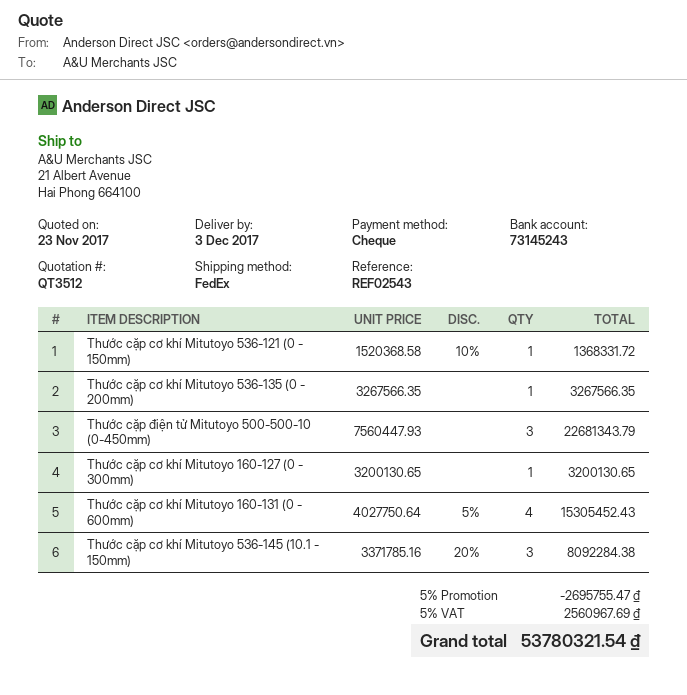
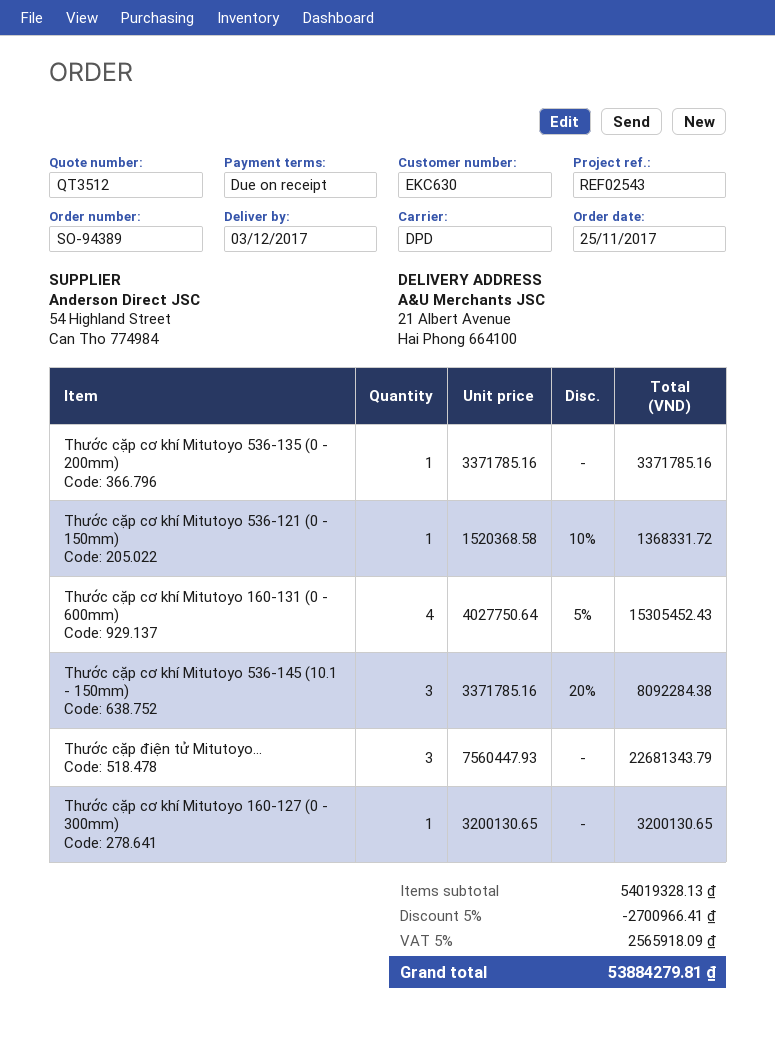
shipping method: FedEx -> DPD
Thước cặp cơ khí Mitutoyo 536-135 (0 - 200mm): 1 x 3267566.35 = 3267566.35 -> 1 x 3371785.16 = 3371785.16
discount: 5% = 2695755.47 -> 5% = 2700966.41
tax: 5% = 2560967.69 -> 5% = 2565918.09
total: 53780321.54 -> 53884279.81

